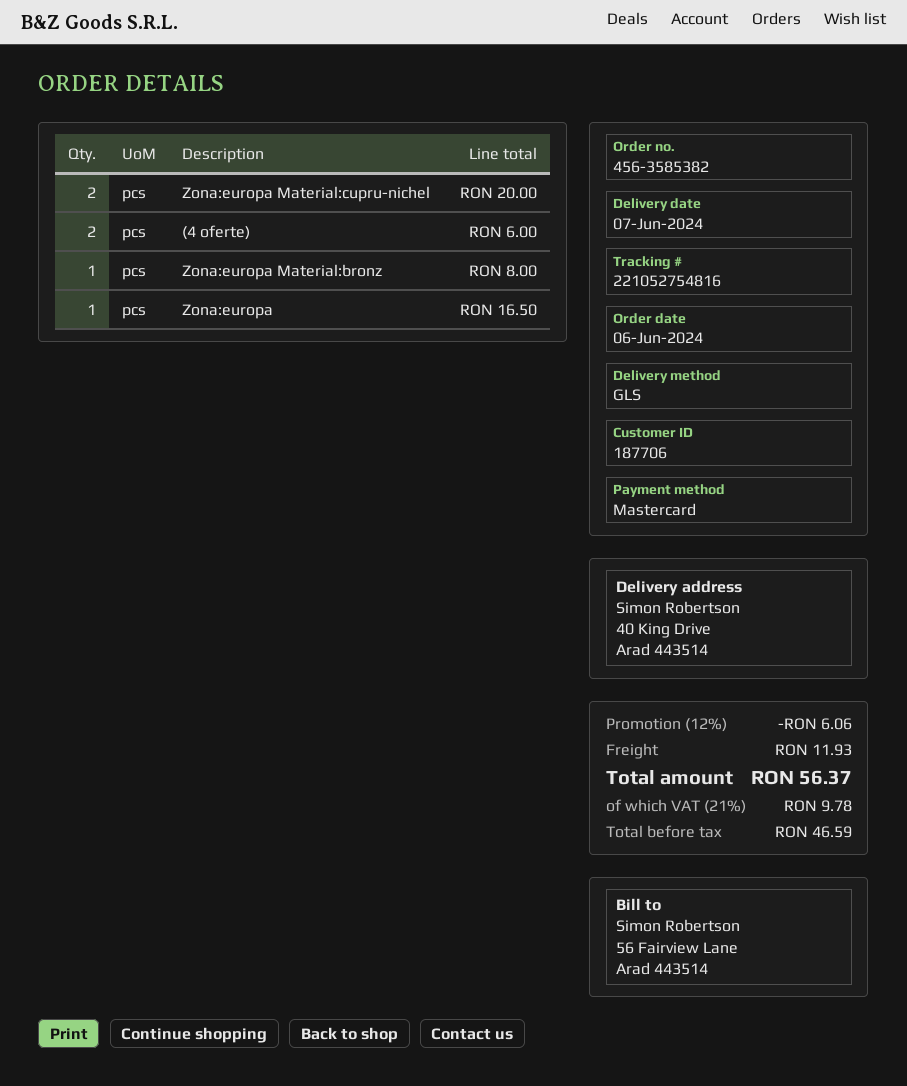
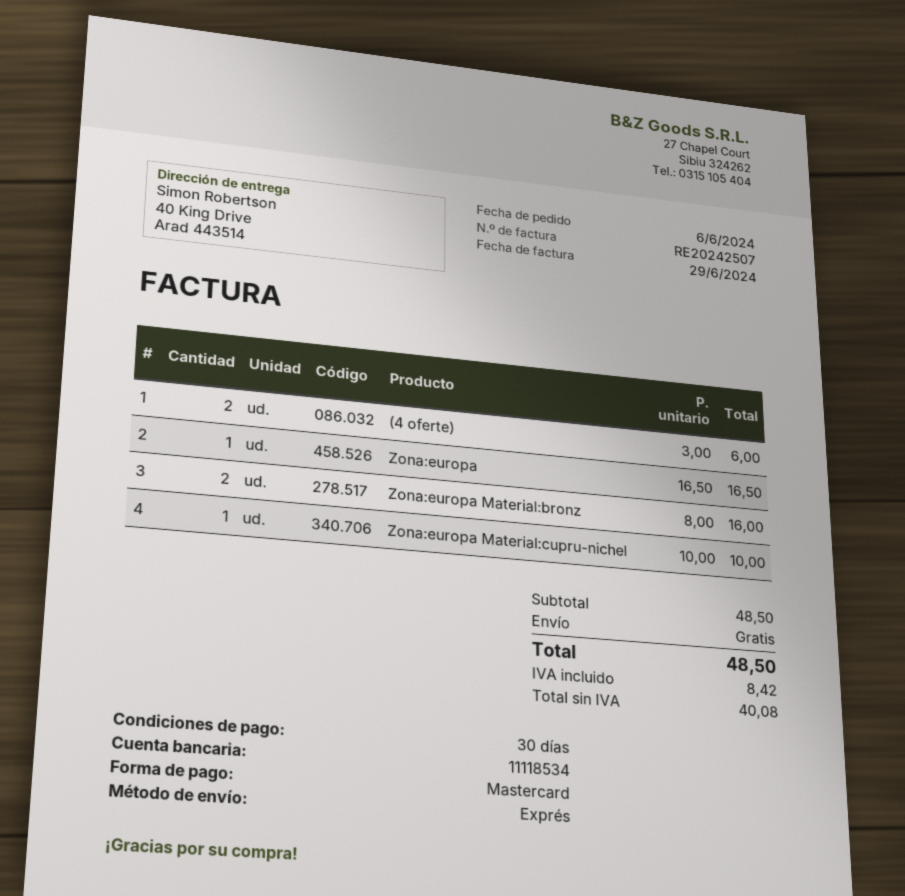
shipping method: GLS -> express
Zona:europa Material:cupru-nichel: 2 for 20.00 -> 1 for 10.00
Zona:europa Material:bronz: 1 for 8.00 -> 2 for 16.00
discount: 12% = 6.06 -> none
shipping: 11.93 -> 0.00
net: 46.59 -> 40.08
tax: 9.78 -> 8.42
total: 56.37 -> 48.50

